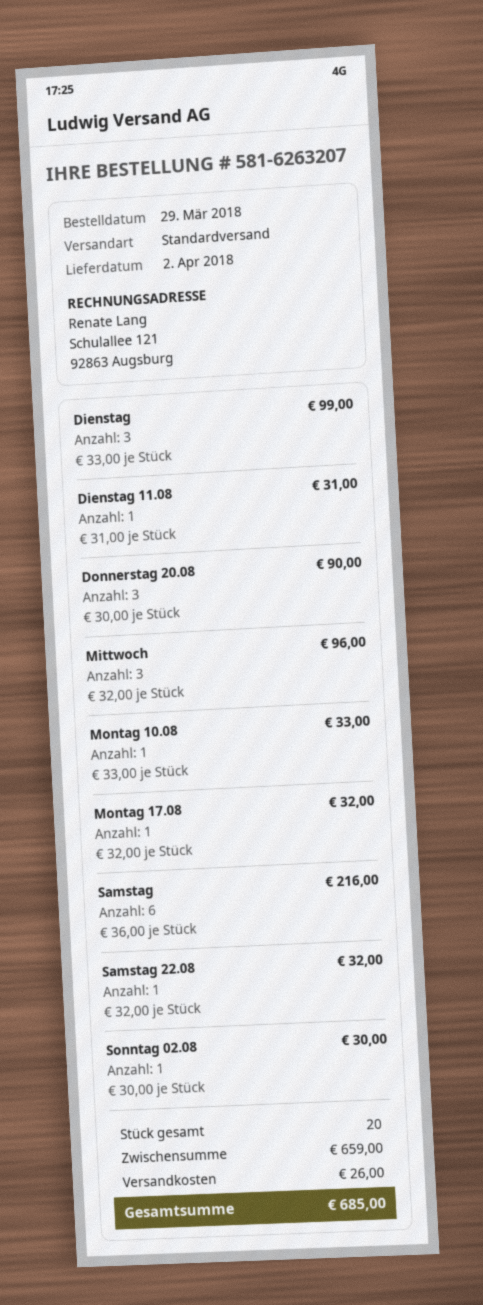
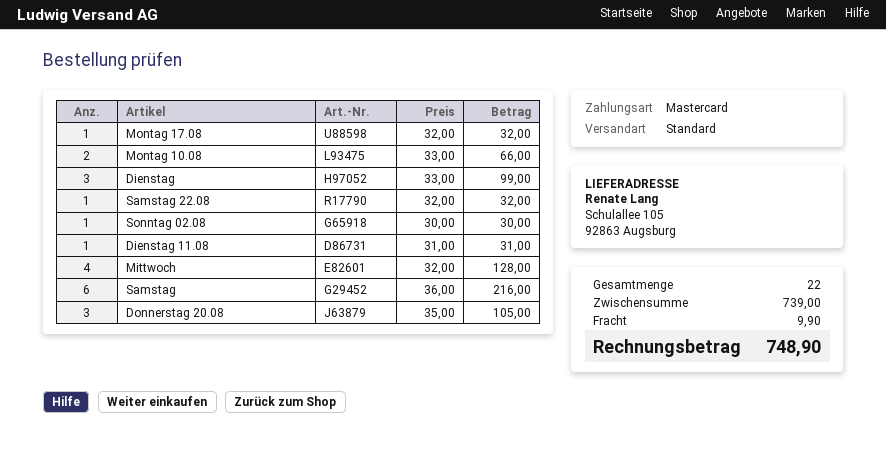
Donnerstag 20.08: 3 x 30.00 = 90.00 -> 3 x 35.00 = 105.00
Mittwoch: 3 x 32.00 = 96.00 -> 4 x 32.00 = 128.00
Montag 10.08: 1 x 33.00 = 33.00 -> 2 x 33.00 = 66.00
total quantity: 20 -> 22
subtotal: 659.00 -> 739.00
shipping: 26.00 -> 9.90
total: 685.00 -> 748.90

